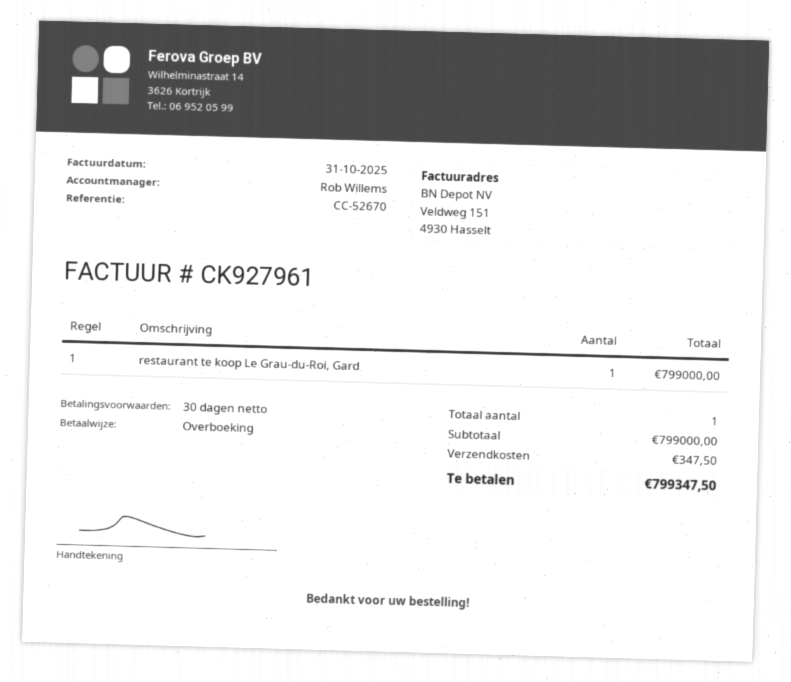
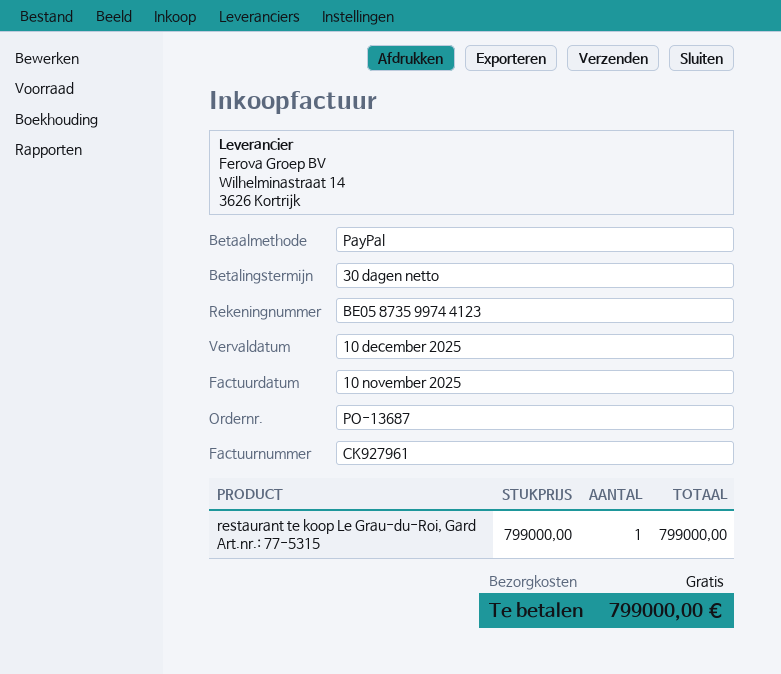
invoice date: 2025-10-31 -> 2025-11-10
payment method: bank transfer -> PayPal
shipping: 347.50 -> 0.00
total: 799347.50 -> 799000.00

